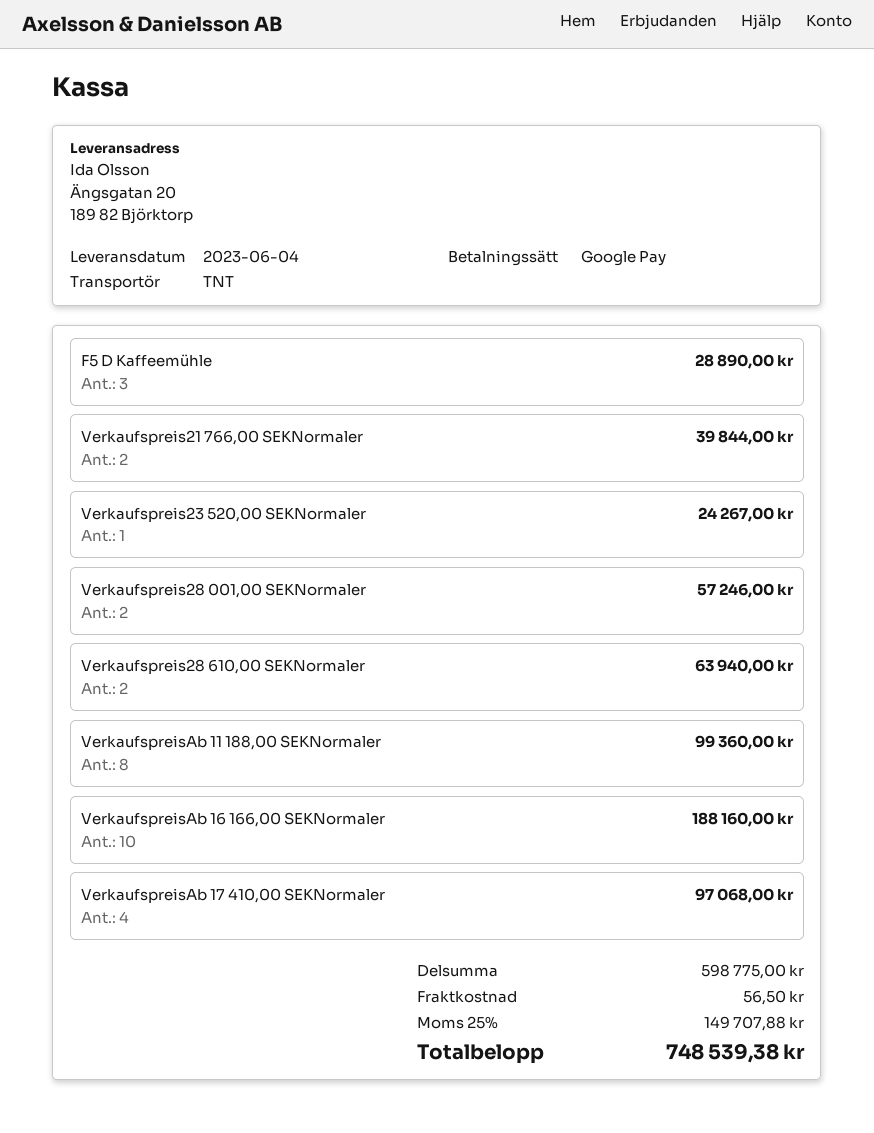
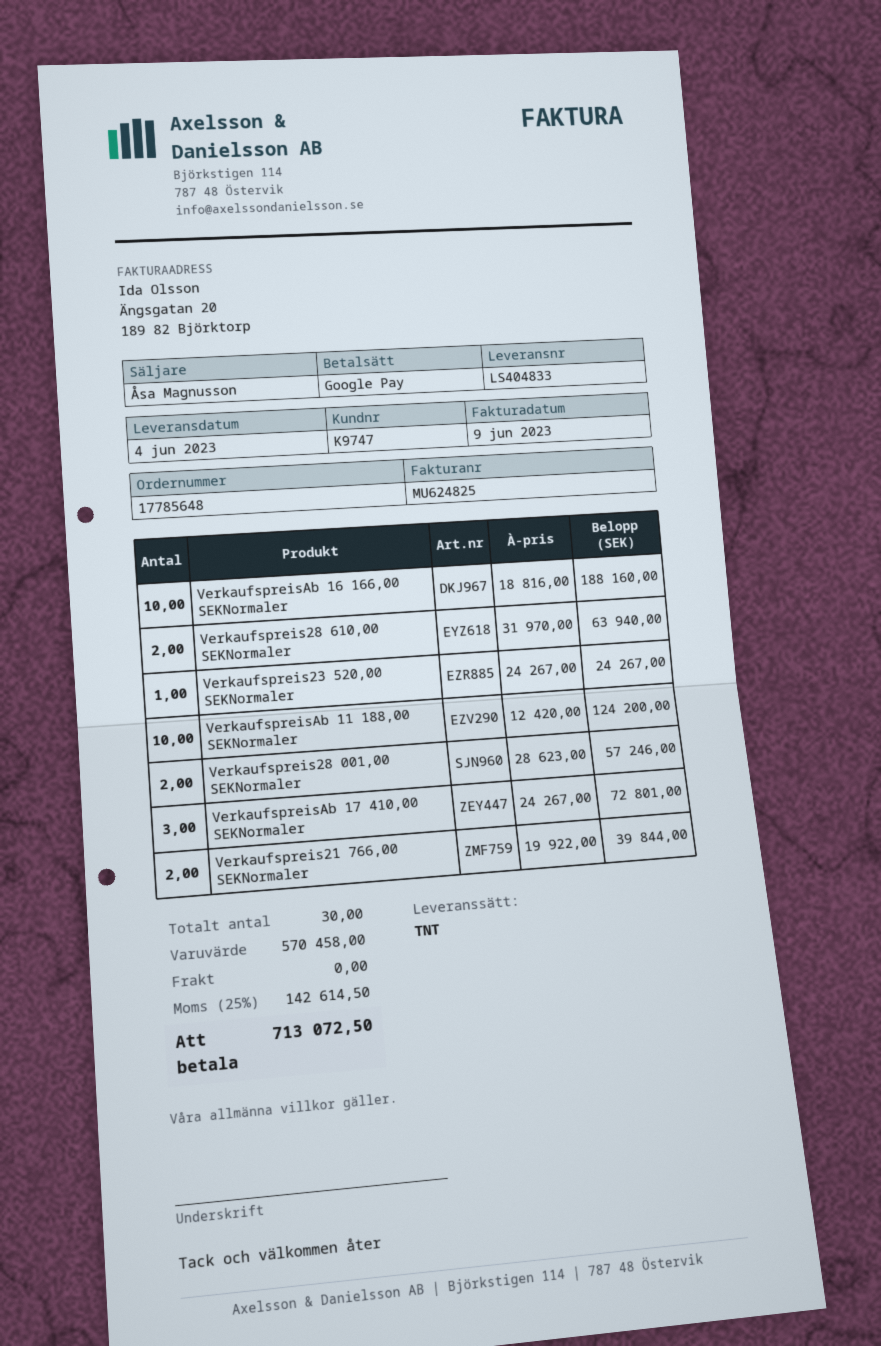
F5 D Kaffeemühle: 3 for 28890.00 -> none
VerkaufspreisAb 11 188,00 SEKNormaler: 8 for 99360.00 -> 10 for 124200.00
VerkaufspreisAb 17 410,00 SEKNormaler: 4 for 97068.00 -> 3 for 72801.00
subtotal: 598775.00 -> 570458.00
shipping: 56.50 -> 0.00
tax: 25% = 149707.88 -> 25% = 142614.50
total: 748539.38 -> 713072.50

